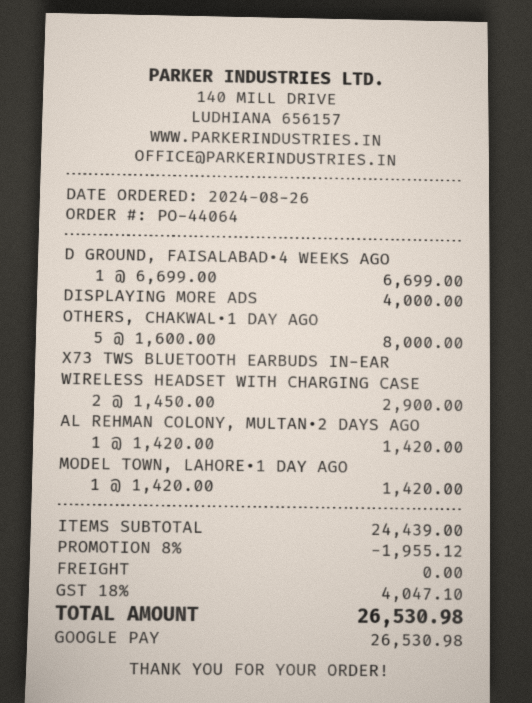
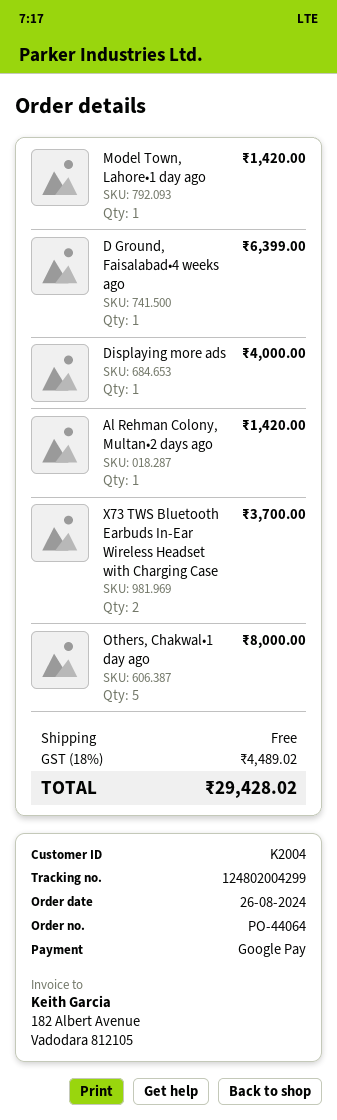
D GROUND, FAISALABAD•4 WEEKS AGO: 1 for 6699.00 -> 1 for 6399.00
X73 TWS BLUETOOTH EARBUDS IN-EAR WIRELESS HEADSET WITH CHARGING CASE: 2 for 2900.00 -> 2 for 3700.00
discount: 8% = 1955.12 -> none
tax: 18% = 4047.10 -> 18% = 4489.02
total: 26530.98 -> 29428.02

